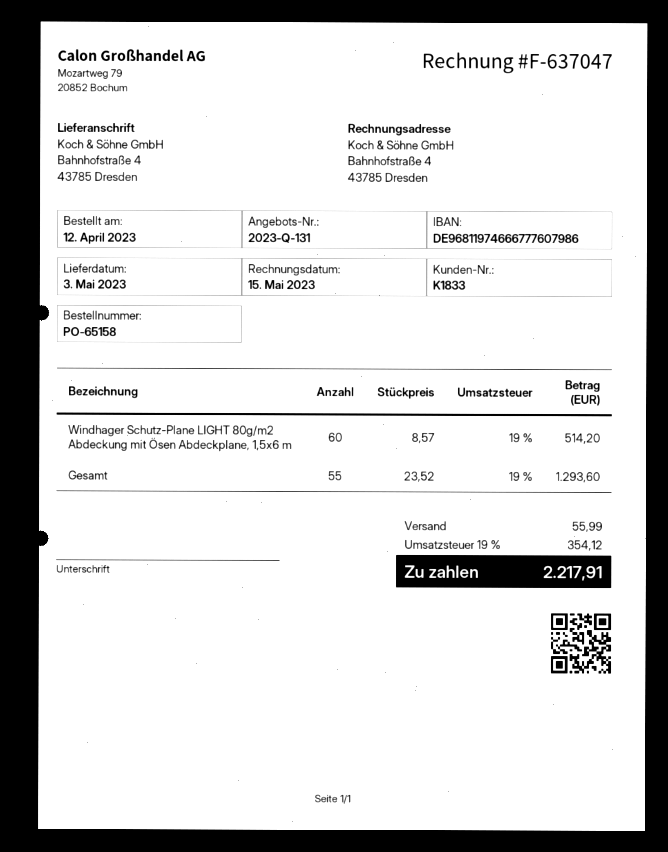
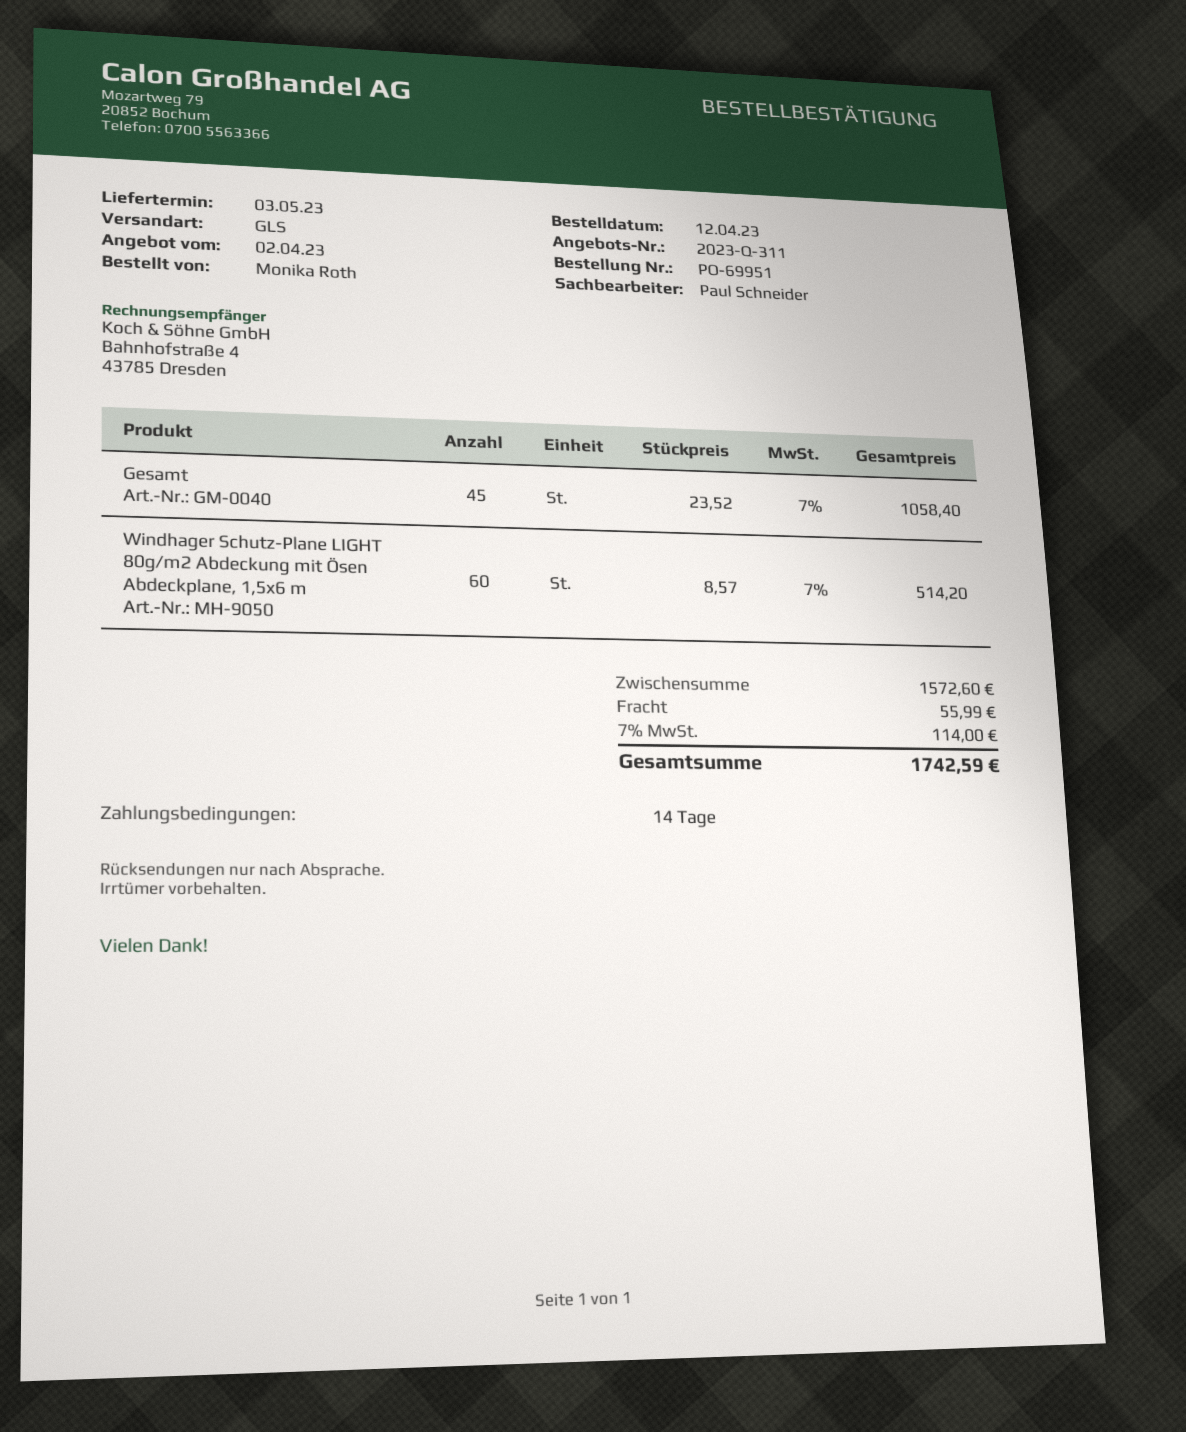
quote number: 2023-Q-131 -> 2023-Q-311
order number: PO-65158 -> PO-69951
Gesamt: 55 x 23.52 = 1293.60 -> 45 x 23.52 = 1058.40
tax: 19% = 354.12 -> 7% = 114.00
total: 2217.91 -> 1742.59

